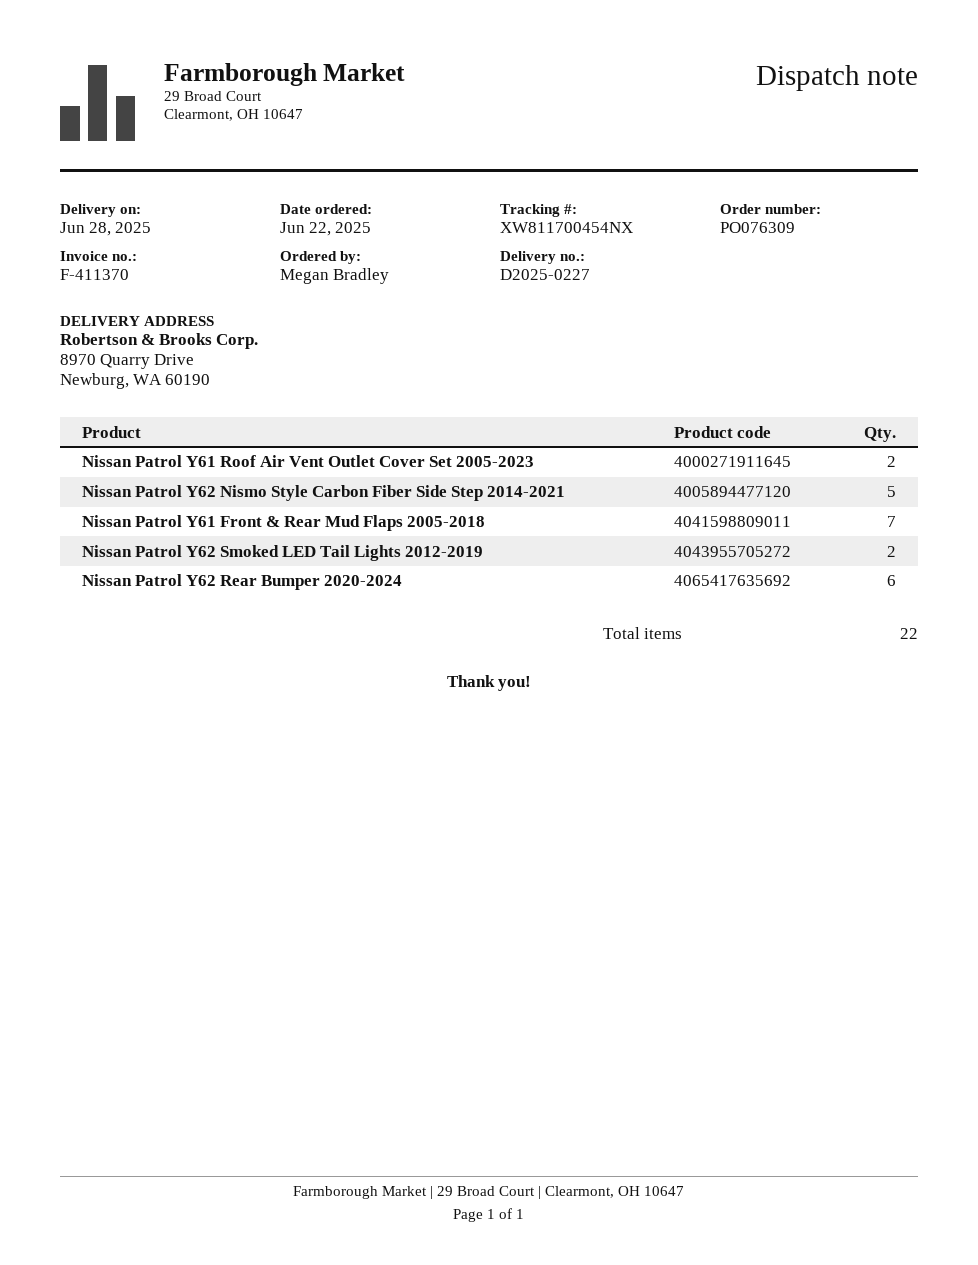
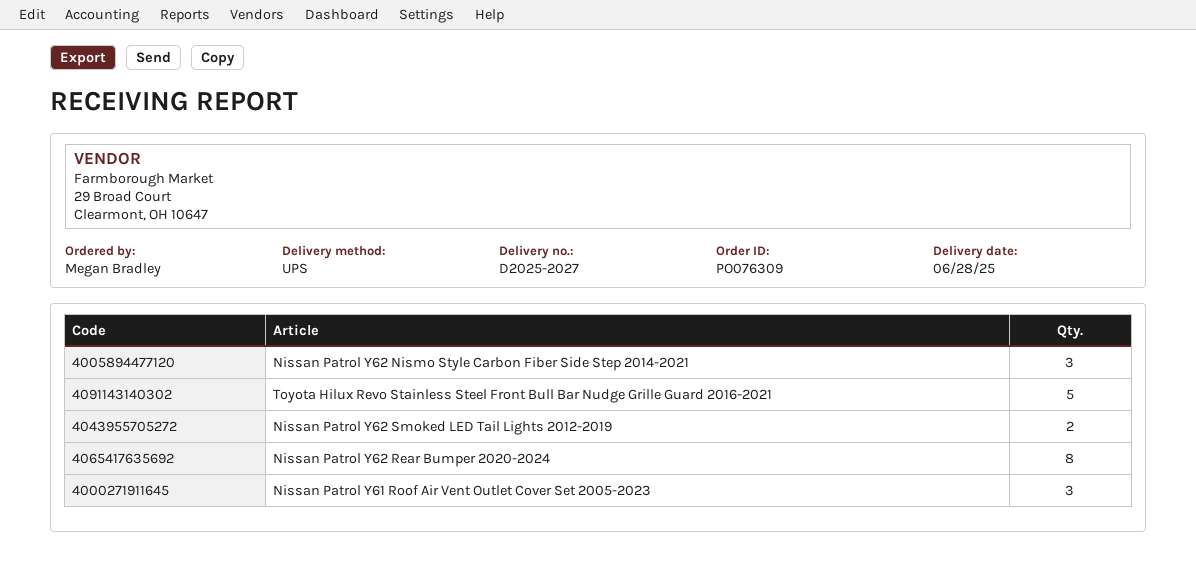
delivery note number: D2025-0227 -> D2025-2027
Nissan Patrol Y61 Roof Air Vent Outlet Cover Set 2005-2023: 2 -> 3
Nissan Patrol Y62 Nismo Style Carbon Fiber Side Step 2014-2021: 5 -> 3
Nissan Patrol Y61 Front & Rear Mud Flaps 2005-2018: 7 -> none
Nissan Patrol Y62 Rear Bumper 2020-2024: 6 -> 8
Toyota Hilux Revo Stainless Steel Front Bull Bar Nudge Grille Guard 2016-2021: none -> 5

